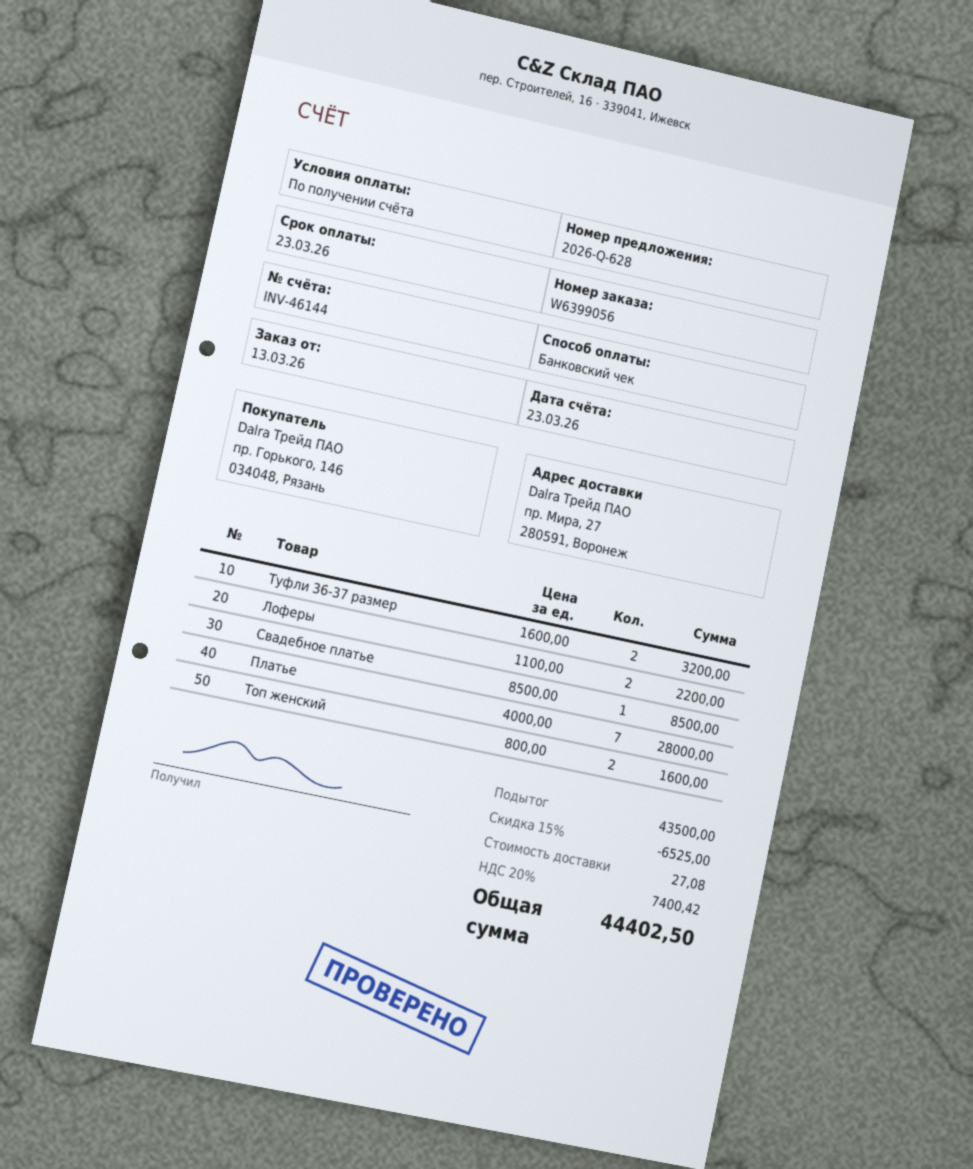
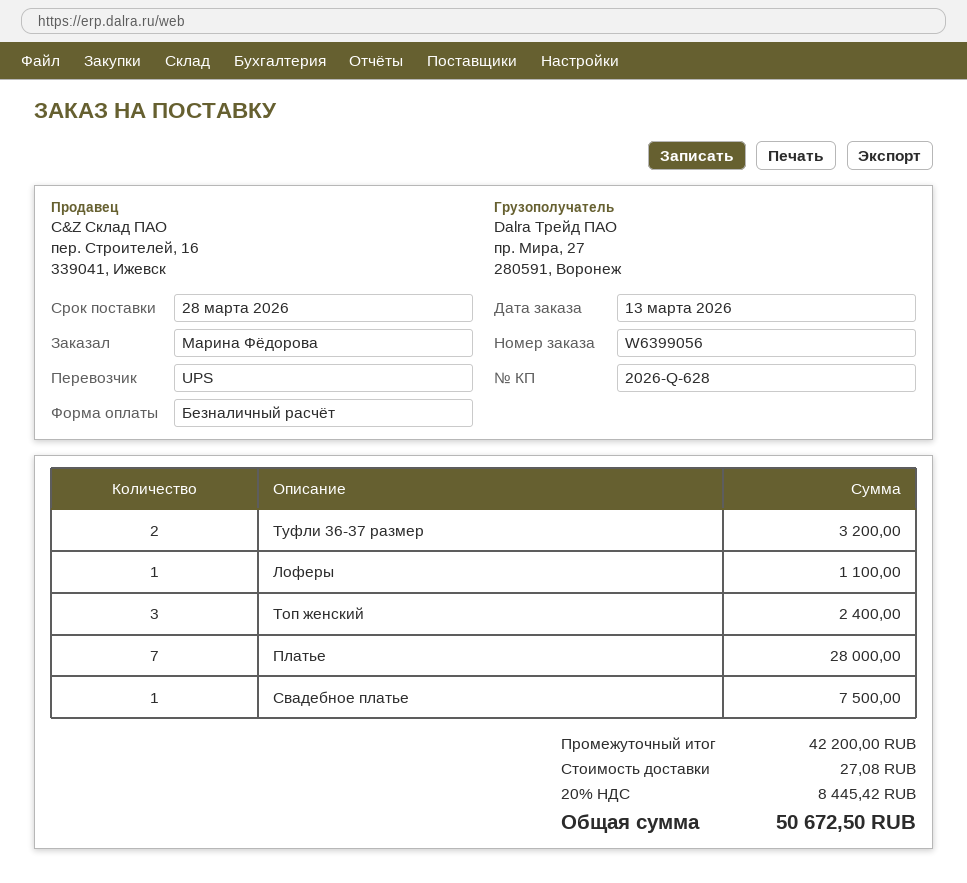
payment method: cheque -> bank transfer
Лоферы: 2 for 2200.00 -> 1 for 1100.00
Свадебное платье: 1 for 8500.00 -> 1 for 7500.00
Топ женский: 2 for 1600.00 -> 3 for 2400.00
subtotal: 43500.00 -> 42200.00
discount: 15% = 6525.00 -> none
tax: 20% = 7400.42 -> 20% = 8445.42
total: 44402.50 -> 50672.50

